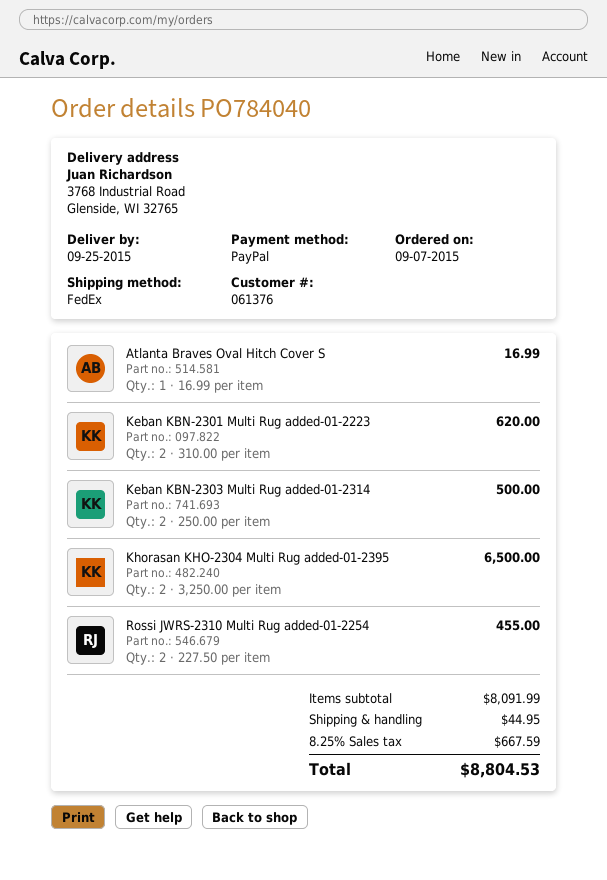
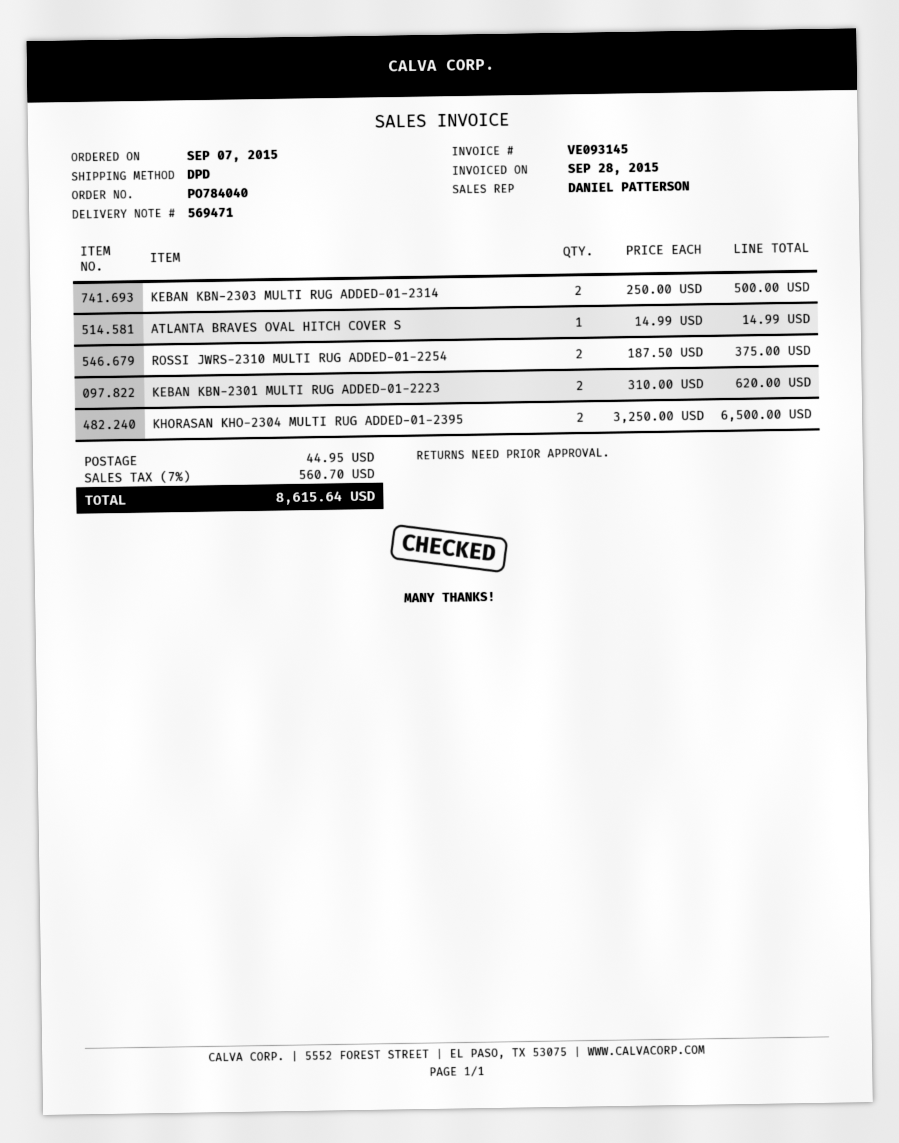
shipping method: FedEx -> DPD
Atlanta Braves Oval Hitch Cover S: 1 x 16.99 = 16.99 -> 1 x 14.99 = 14.99
Rossi JWRS-2310 Multi Rug added-01-2254: 2 x 227.50 = 455.00 -> 2 x 187.50 = 375.00
tax: 8.25% = 667.59 -> 7% = 560.70
total: 8804.53 -> 8615.64

